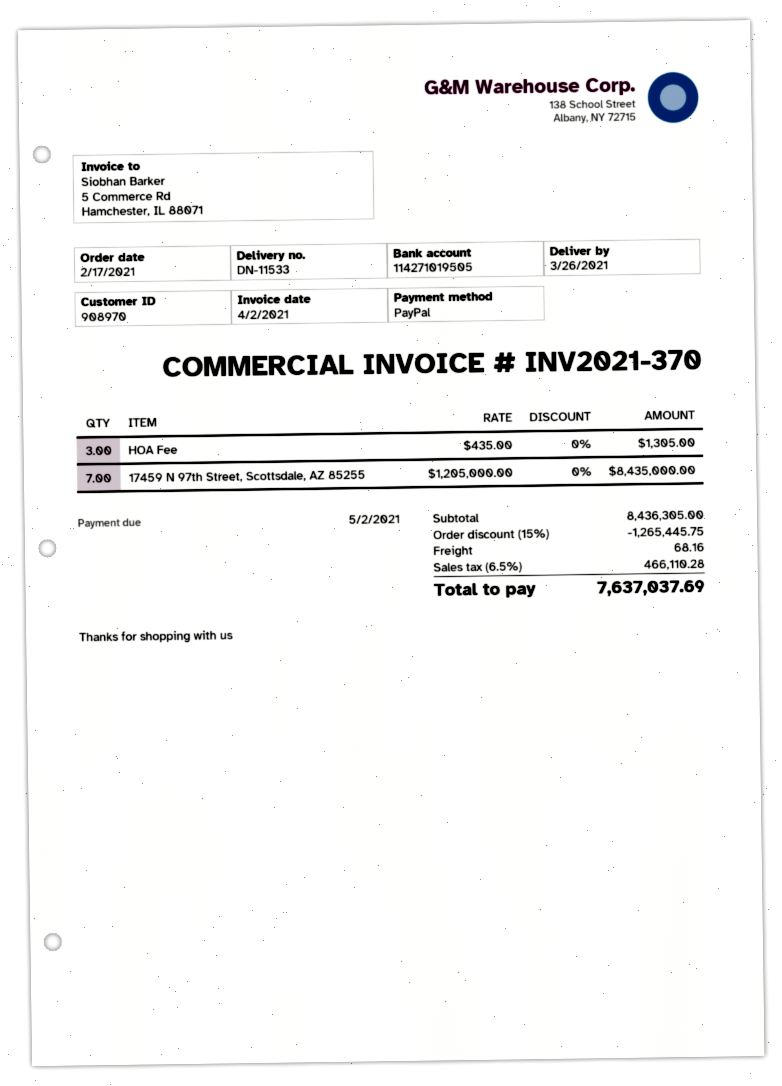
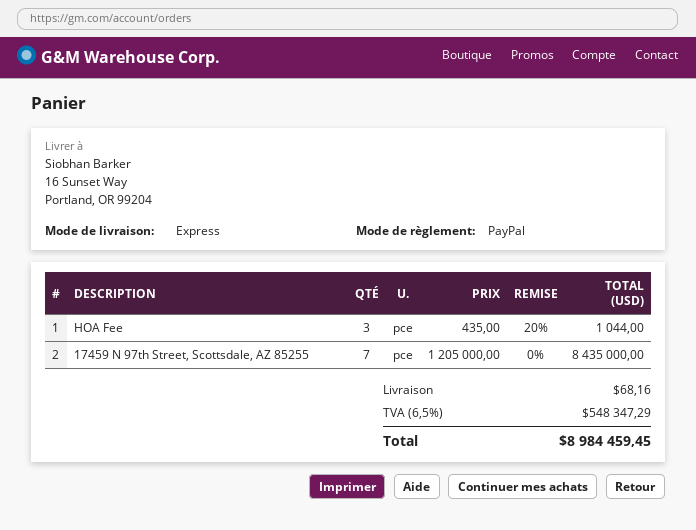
HOA Fee: 3 x 435.00 = 1305.00 -> 3 x 435.00 - 20% = 1044.00
discount: 15% = 1265445.75 -> none
tax: 6.5% = 466110.28 -> 6.5% = 548347.29
total: 7637037.69 -> 8984459.45

